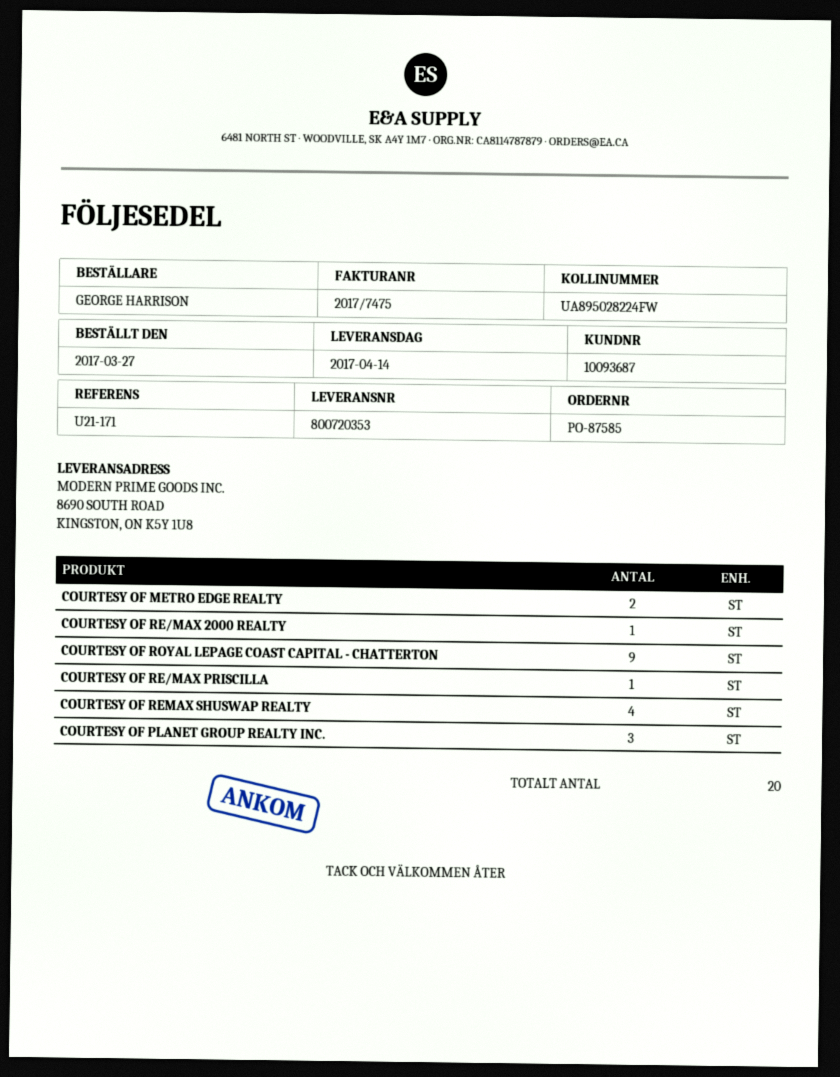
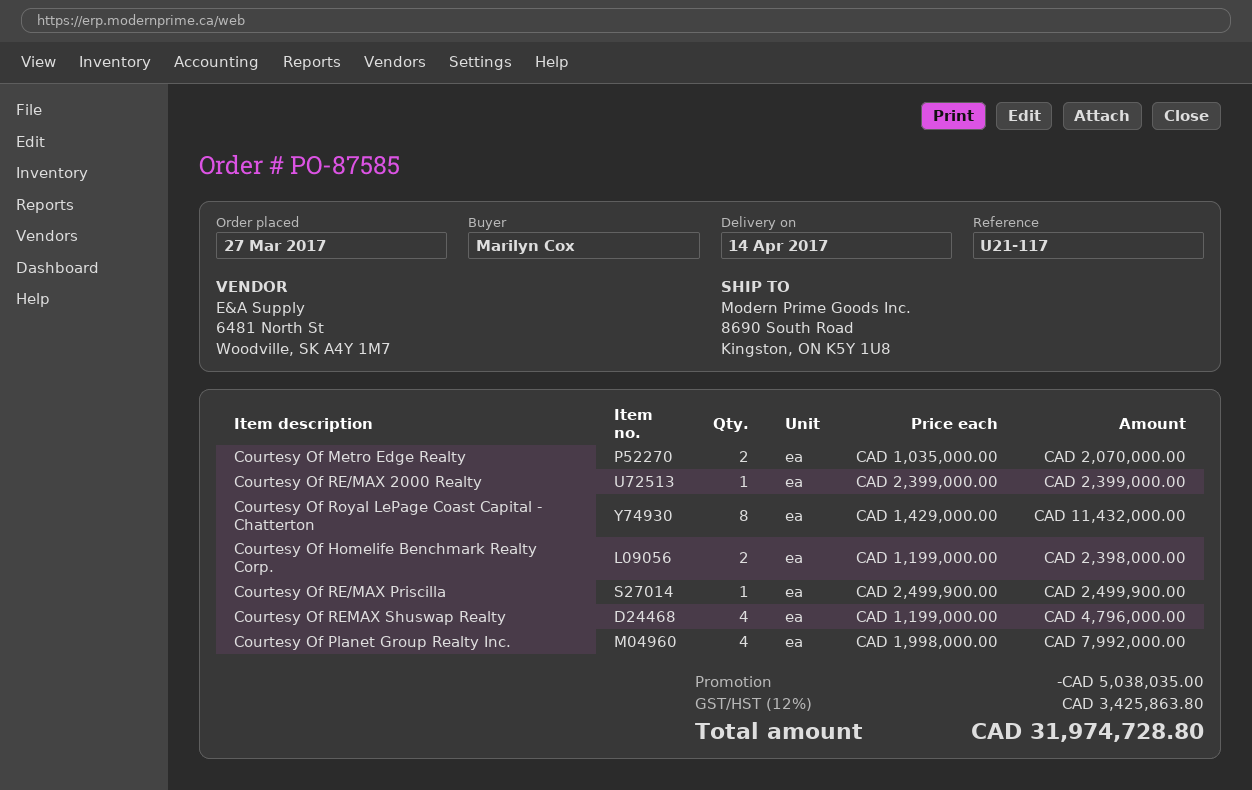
reference: U21-171 -> U21-117
ordered by: GEORGE HARRISON -> Marilyn Cox
COURTESY OF ROYAL LEPAGE COAST CAPITAL - CHATTERTON: 9 -> 8
COURTESY OF PLANET GROUP REALTY INC.: 3 -> 4
Courtesy Of Homelife Benchmark Realty Corp.: none -> 2

